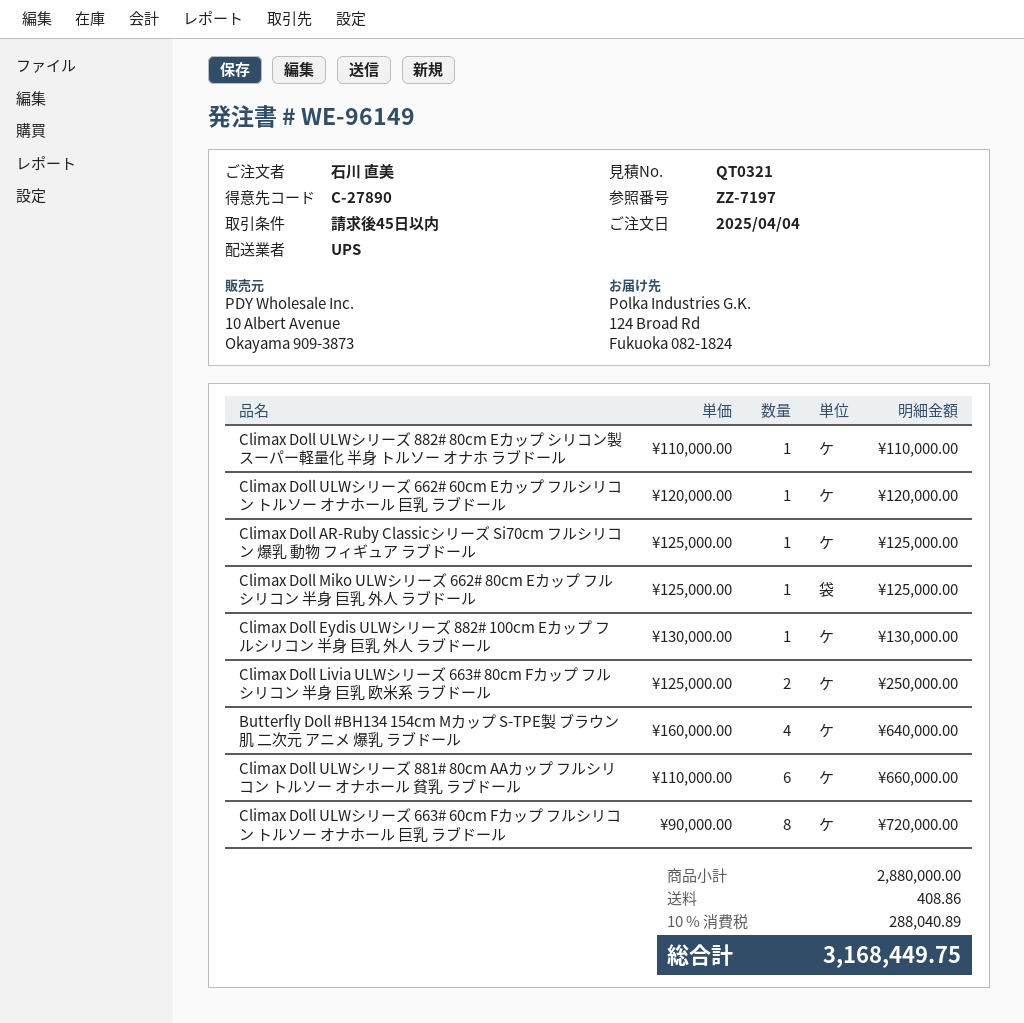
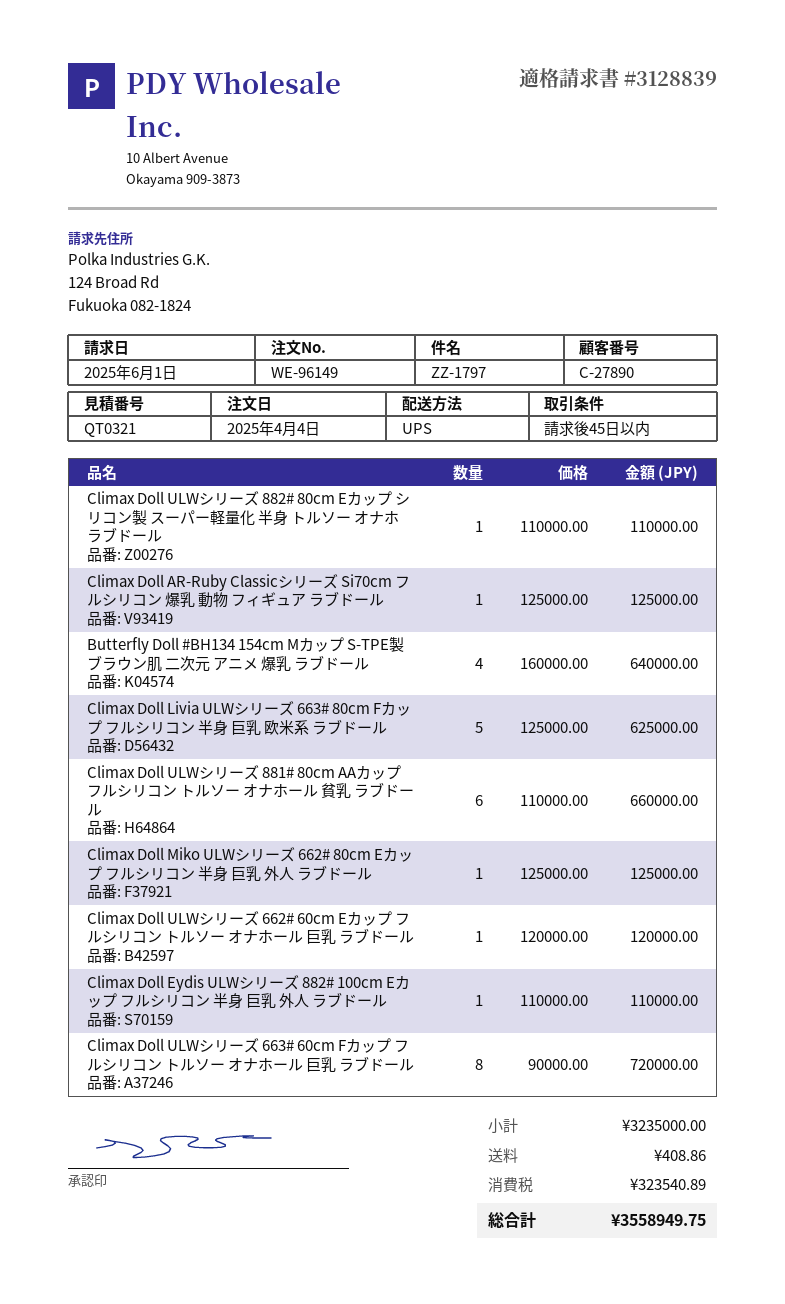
reference: ZZ-7197 -> ZZ-1797
Climax Doll Eydis ULWシリーズ 882# 100cm Eカップ フルシリコン 半身 巨乳 外人 ラブドール: 1 x 130000.00 = 130000.00 -> 1 x 110000.00 = 110000.00
Climax Doll Livia ULWシリーズ 663# 80cm Fカップ フルシリコン 半身 巨乳 欧米系 ラブドール: 2 x 125000.00 = 250000.00 -> 5 x 125000.00 = 625000.00
subtotal: 2880000.00 -> 3235000.00
tax: 288040.89 -> 323540.89
total: 3168449.75 -> 3558949.75

